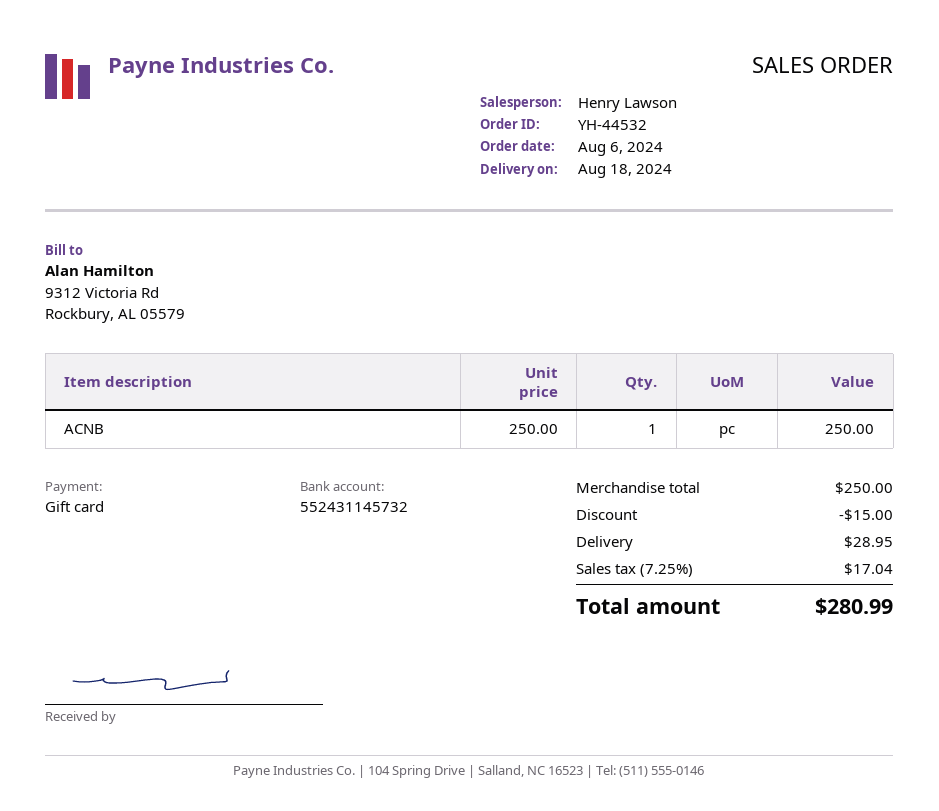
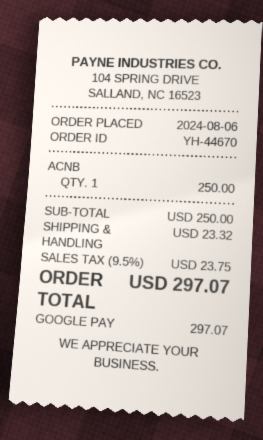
order number: YH-44532 -> YH-44670
payment method: gift card -> Google Pay
discount: 15.00 -> none
shipping: 28.95 -> 23.32
tax: 7.25% = 17.04 -> 9.5% = 23.75
total: 280.99 -> 297.07

